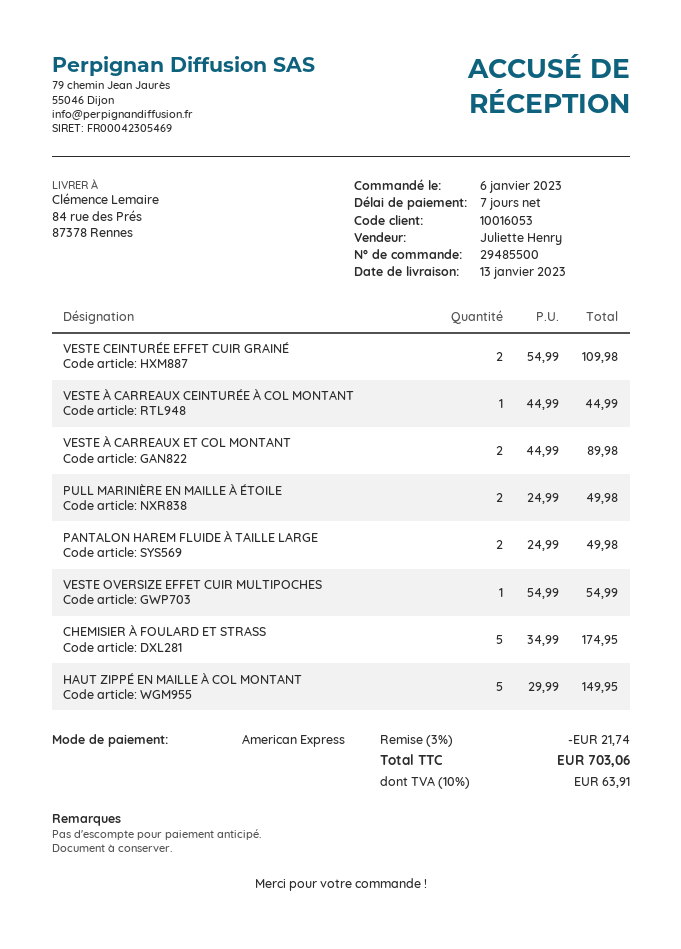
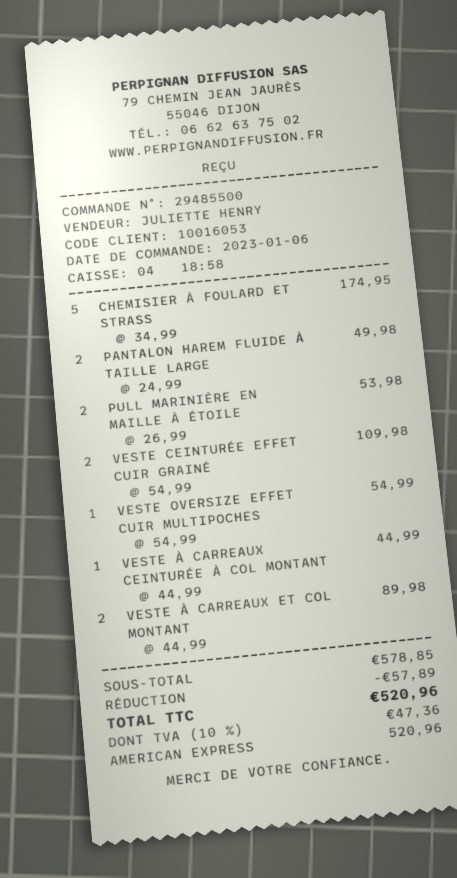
PULL MARINIÈRE EN MAILLE À ÉTOILE: 2 x 24.99 = 49.98 -> 2 x 26.99 = 53.98
HAUT ZIPPÉ EN MAILLE À COL MONTANT: 5 x 29.99 = 149.95 -> none
discount: 21.74 -> 57.89
tax: 10% = 63.91 -> 10% = 47.36
total: 703.06 -> 520.96

